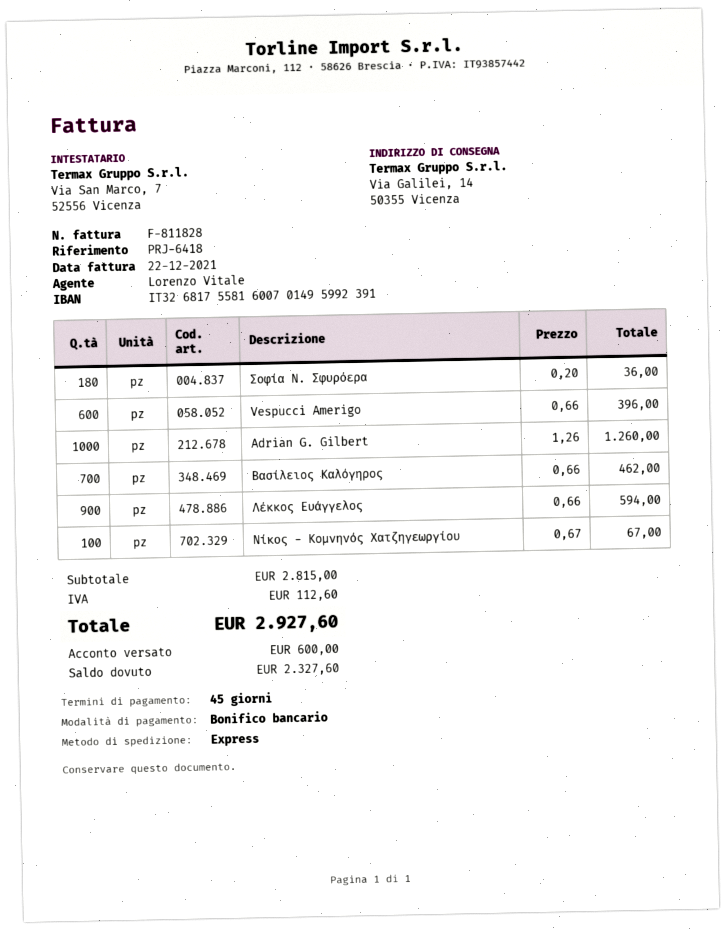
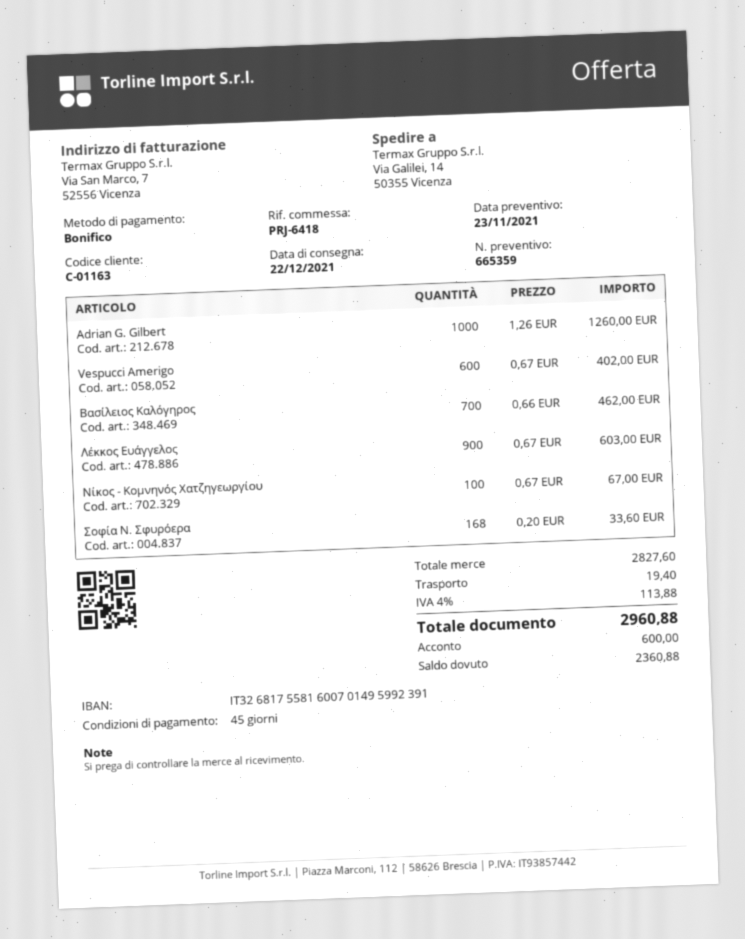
Σοφία Ν. Σφυρόερα: 180 x 0.20 = 36.00 -> 168 x 0.20 = 33.60
Vespucci Amerigo: 600 x 0.66 = 396.00 -> 600 x 0.67 = 402.00
Λέκκος Ευάγγελος: 900 x 0.66 = 594.00 -> 900 x 0.67 = 603.00
subtotal: 2815.00 -> 2827.60
shipping: none -> 19.40
tax: 112.60 -> 113.88
total: 2927.60 -> 2960.88
balance: 2327.60 -> 2360.88

